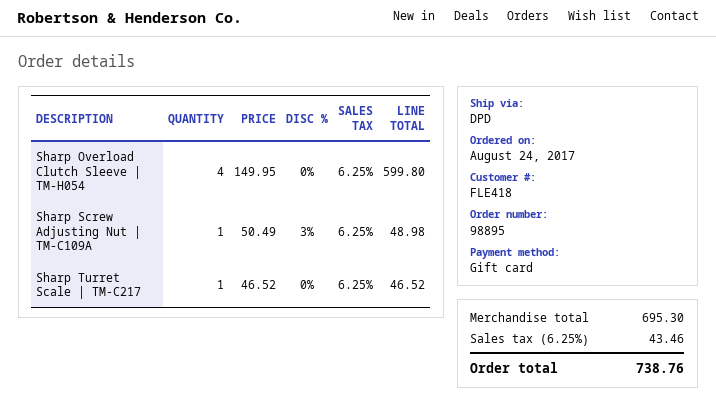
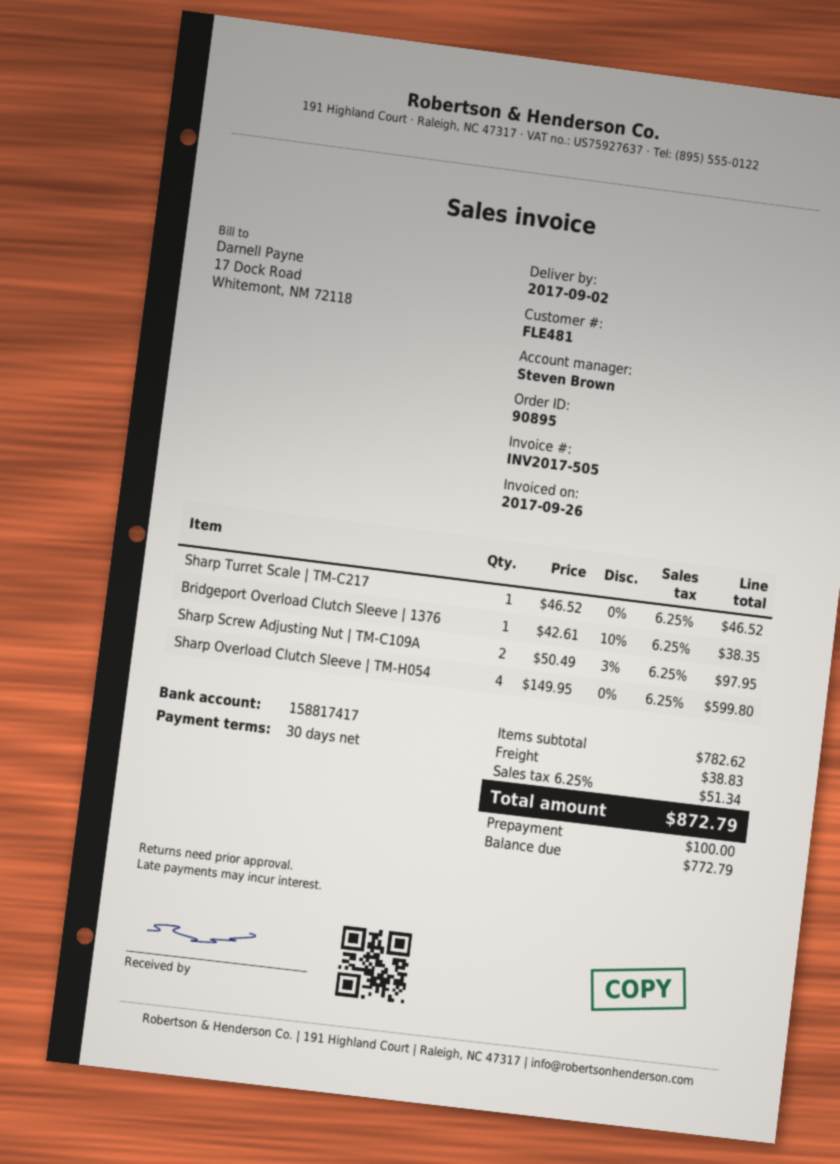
order number: 98895 -> 90895
customer number: FLE418 -> FLE481
Sharp Screw Adjusting Nut | TM-C109A: 1 x 50.49 - 3% = 48.98 -> 2 x 50.49 - 3% = 97.95
Bridgeport Overload Clutch Sleeve | 1376: none -> 1 x 42.61 - 10% = 38.35
subtotal: 695.30 -> 782.62
shipping: none -> 38.83
tax: 6.25% = 43.46 -> 6.25% = 51.34
total: 738.76 -> 872.79

